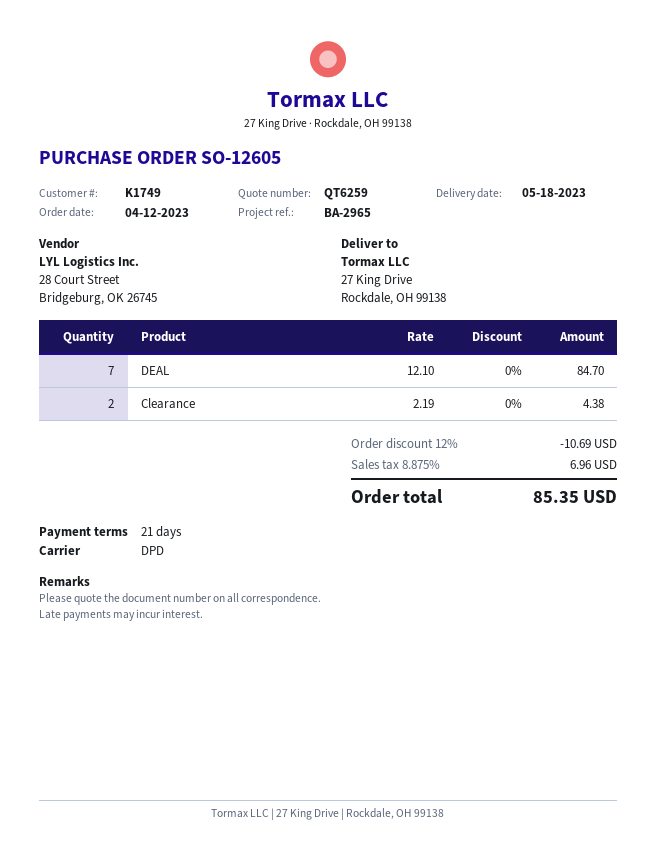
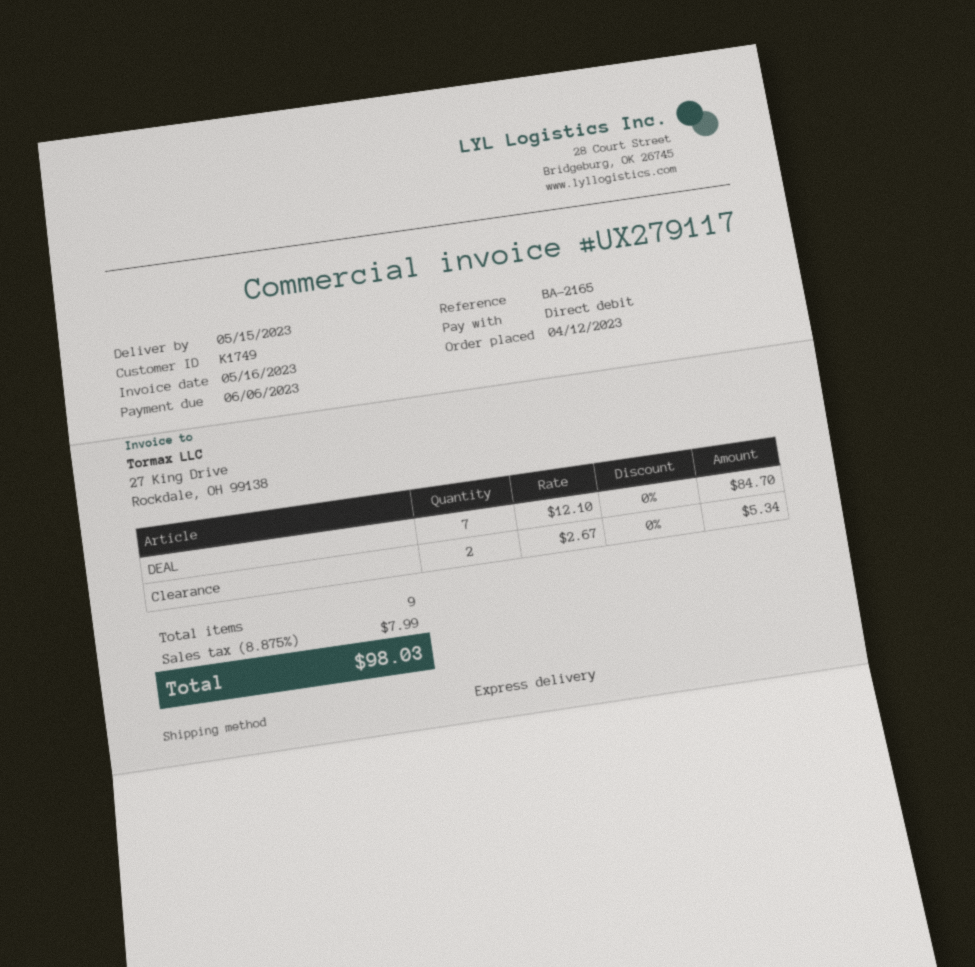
delivery date: 2023-05-18 -> 2023-05-15
reference: BA-2965 -> BA-2165
shipping method: DPD -> express
Clearance: 2 x 2.19 = 4.38 -> 2 x 2.67 = 5.34
discount: 12% = 10.69 -> none
tax: 8.875% = 6.96 -> 8.875% = 7.99
total: 85.35 -> 98.03

